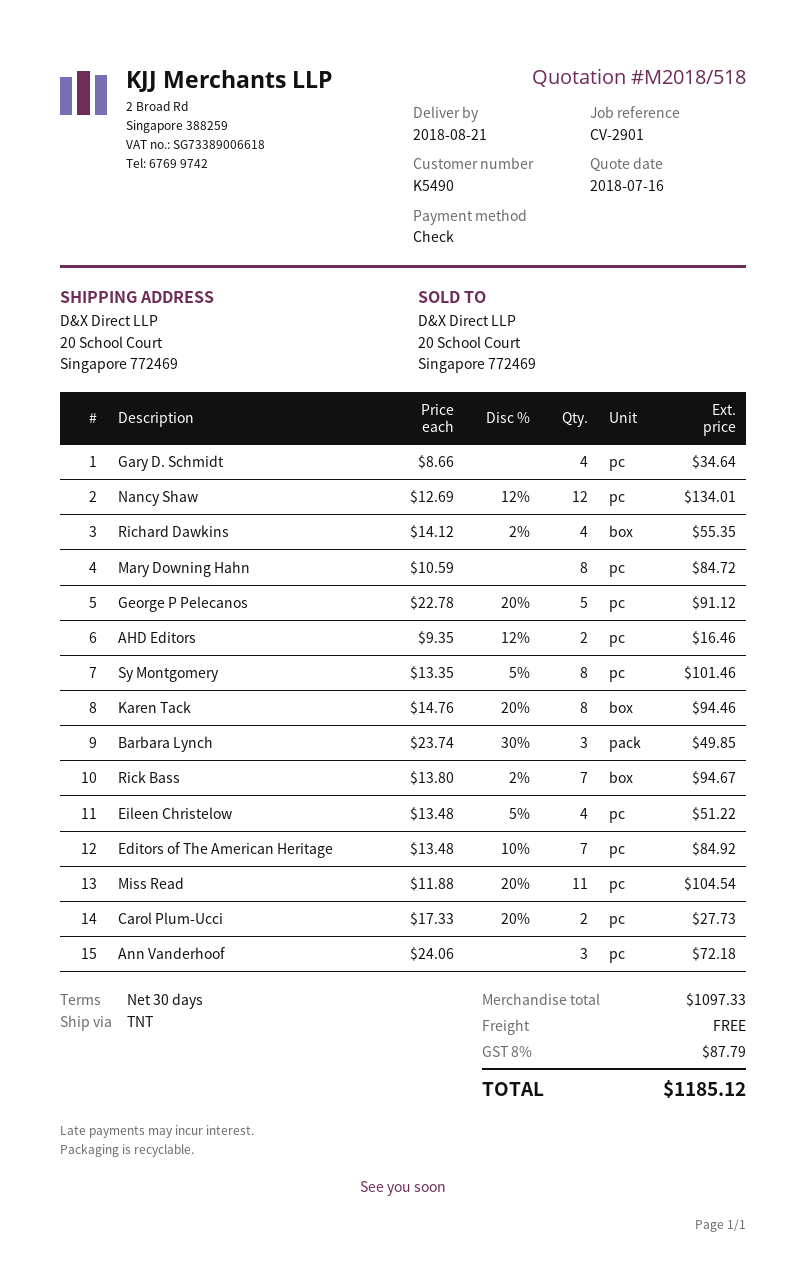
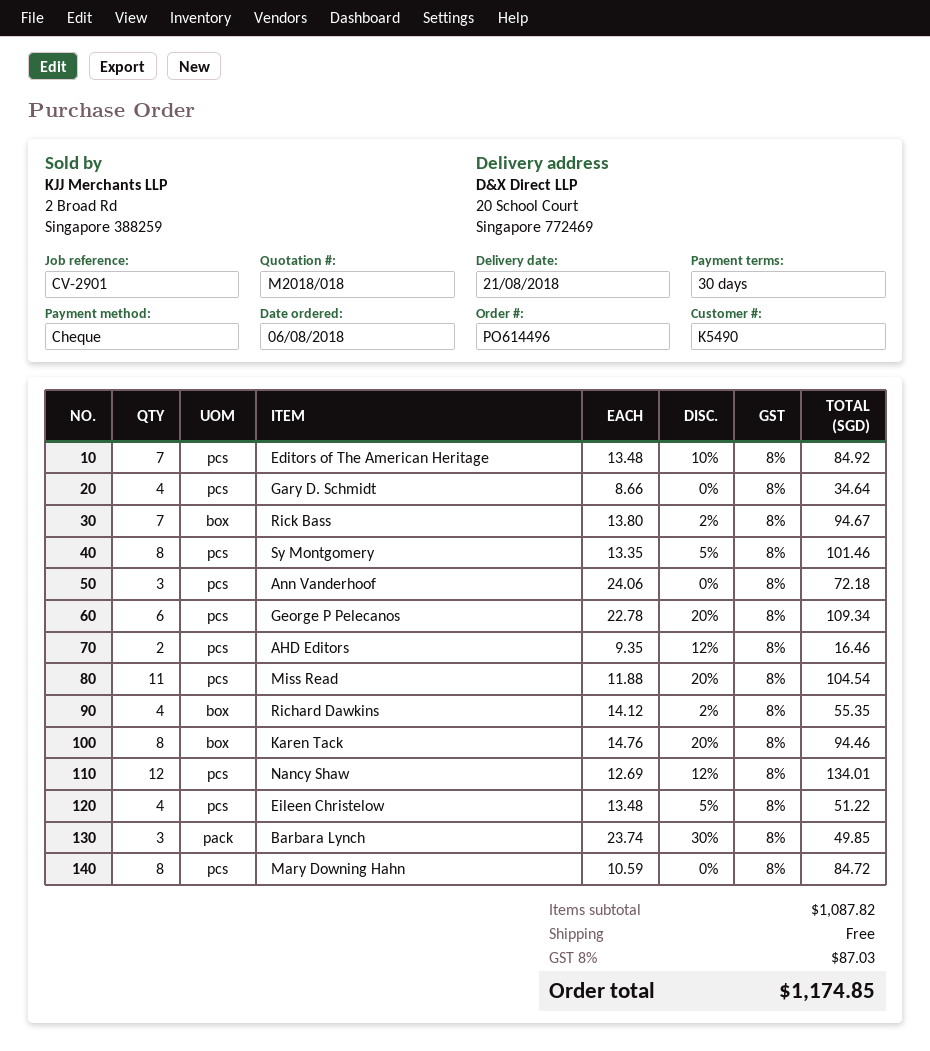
quote number: M2018/518 -> M2018/018
George P Pelecanos: 5 x 22.78 - 20% = 91.12 -> 6 x 22.78 - 20% = 109.34
Carol Plum-Ucci: 2 x 17.33 - 20% = 27.73 -> none
subtotal: 1097.33 -> 1087.82
tax: 8% = 87.79 -> 8% = 87.03
total: 1185.12 -> 1174.85

